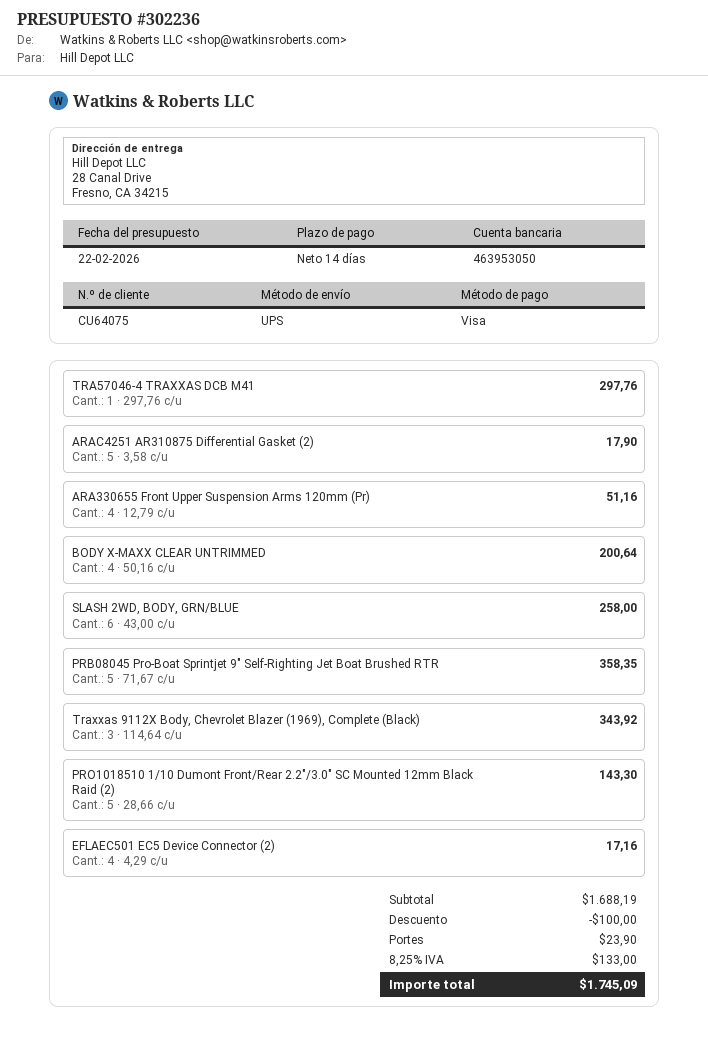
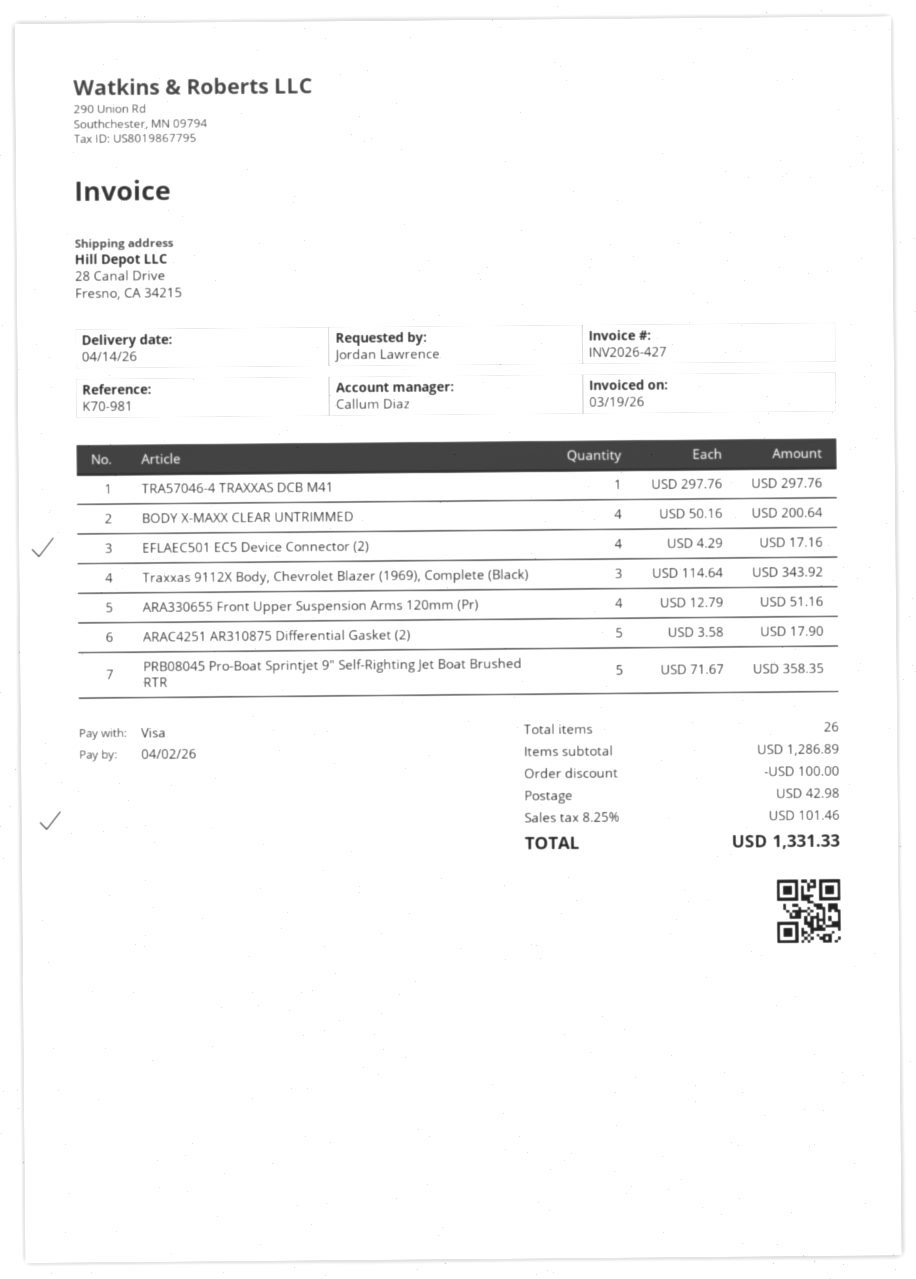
SLASH 2WD, BODY, GRN/BLUE: 6 x 43.00 = 258.00 -> none
PRO1018510 1/10 Dumont Front/Rear 2.2"/3.0" SC Mounted 12mm Black Raid (2): 5 x 28.66 = 143.30 -> none
subtotal: 1688.19 -> 1286.89
shipping: 23.90 -> 42.98
tax: 8.25% = 133.00 -> 8.25% = 101.46
total: 1745.09 -> 1331.33

